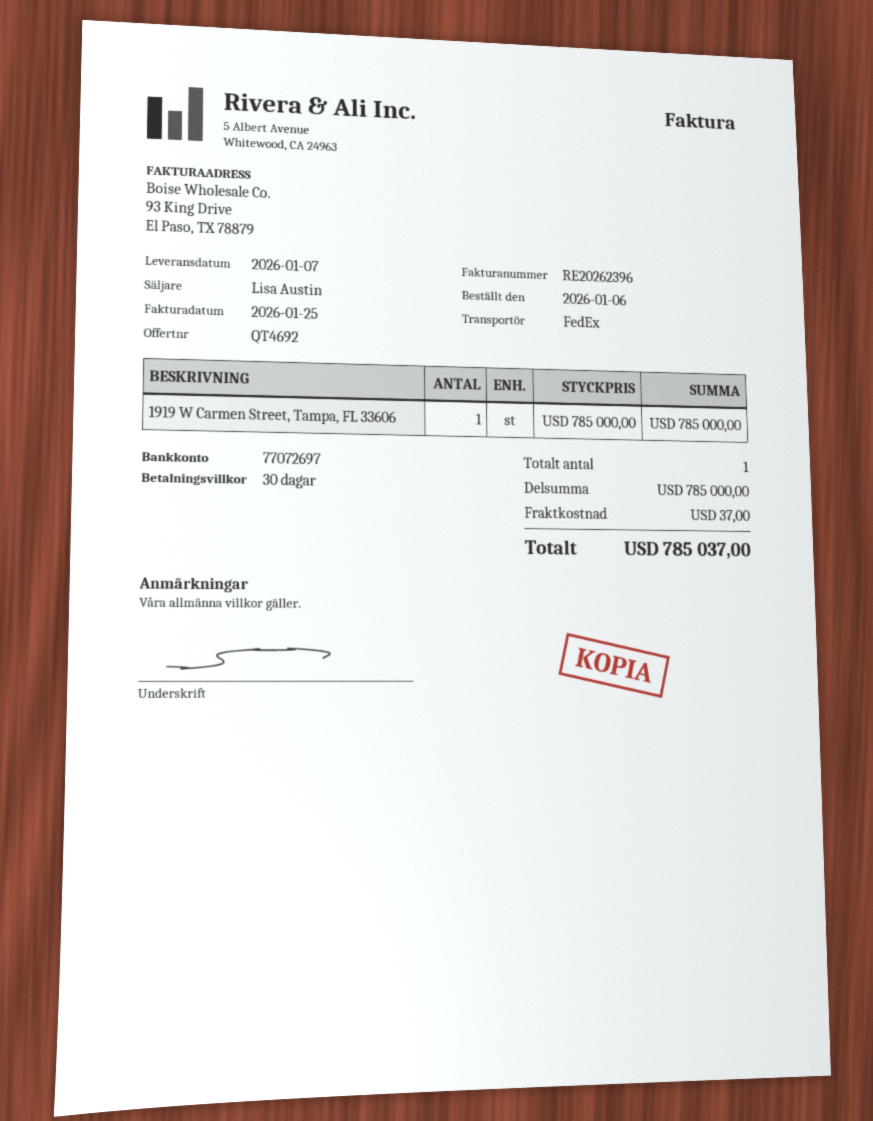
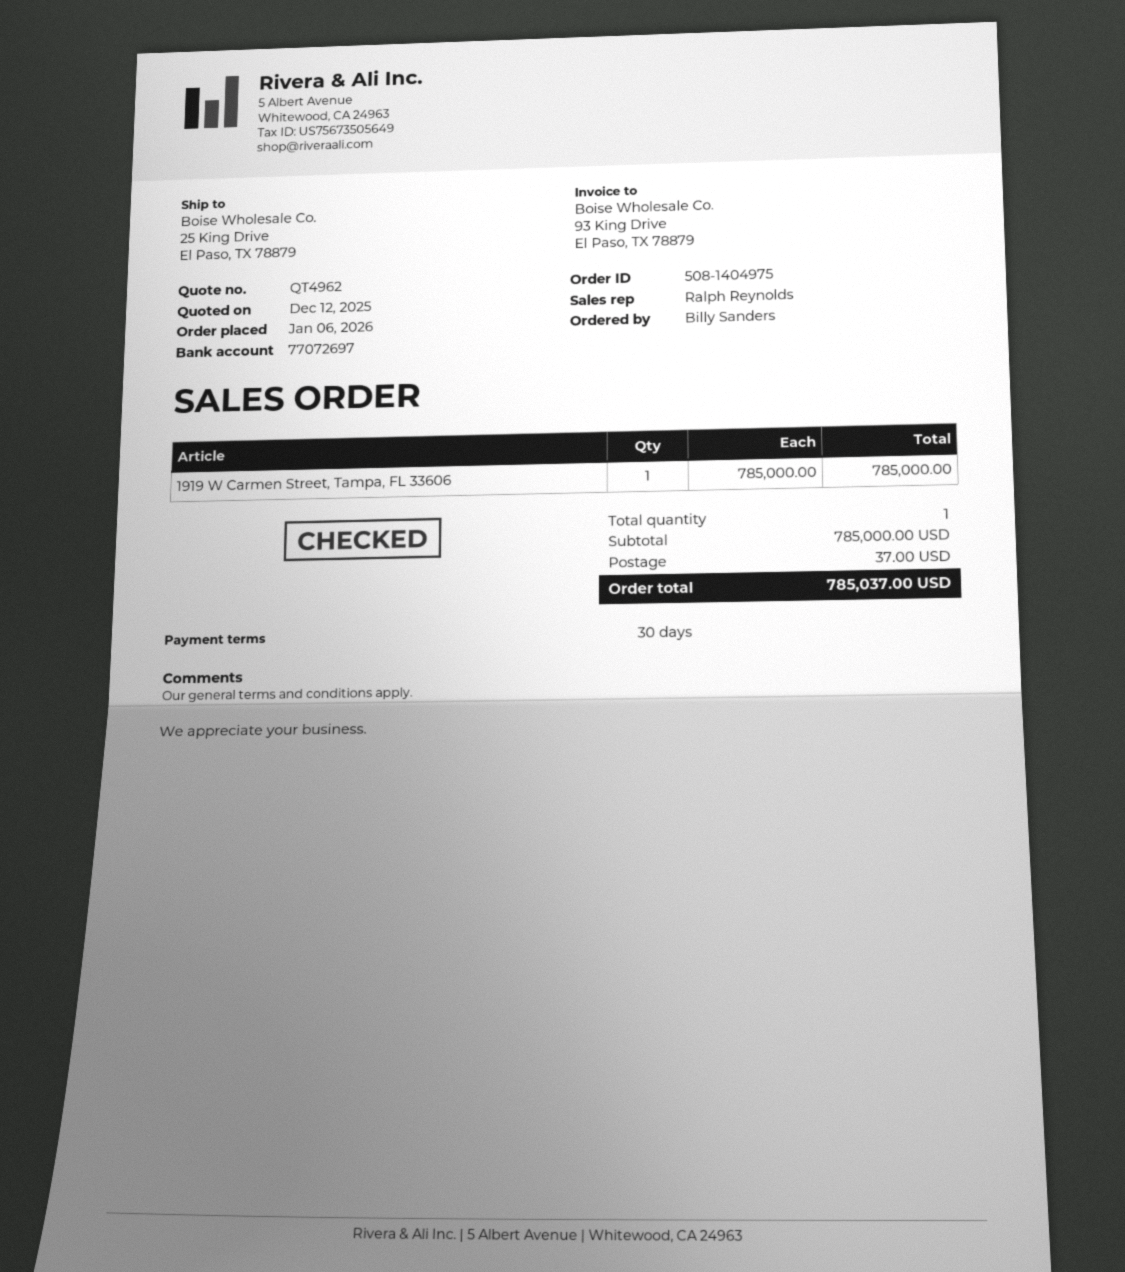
quote number: QT4692 -> QT4962
sales rep: Lisa Austin -> Ralph Reynolds

